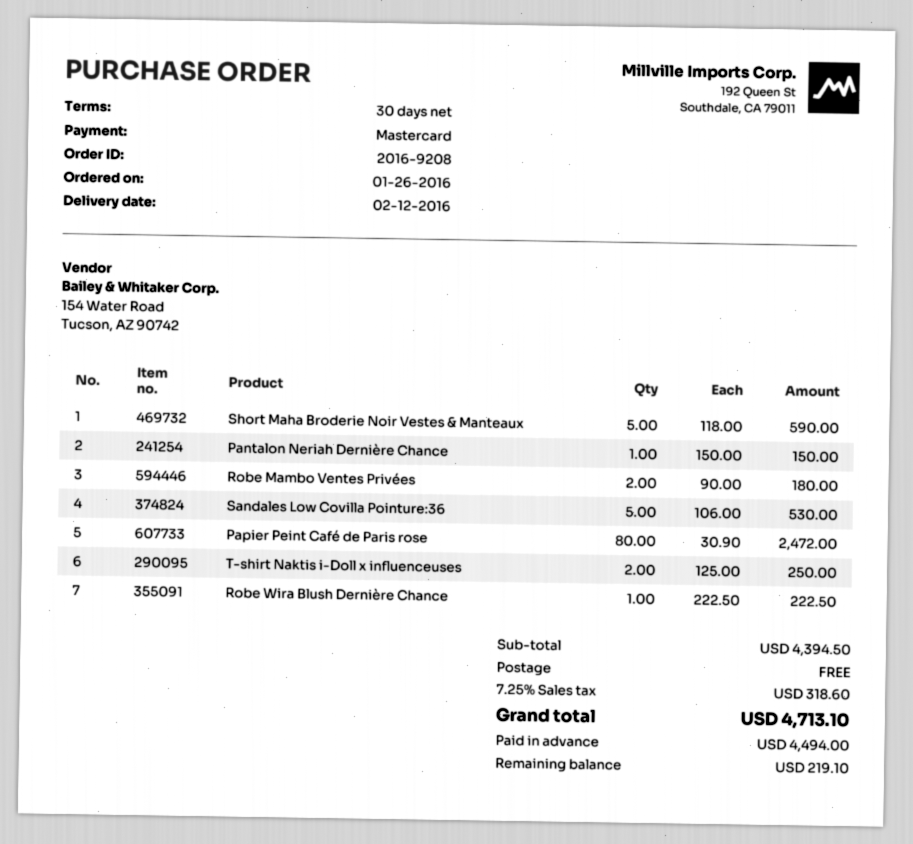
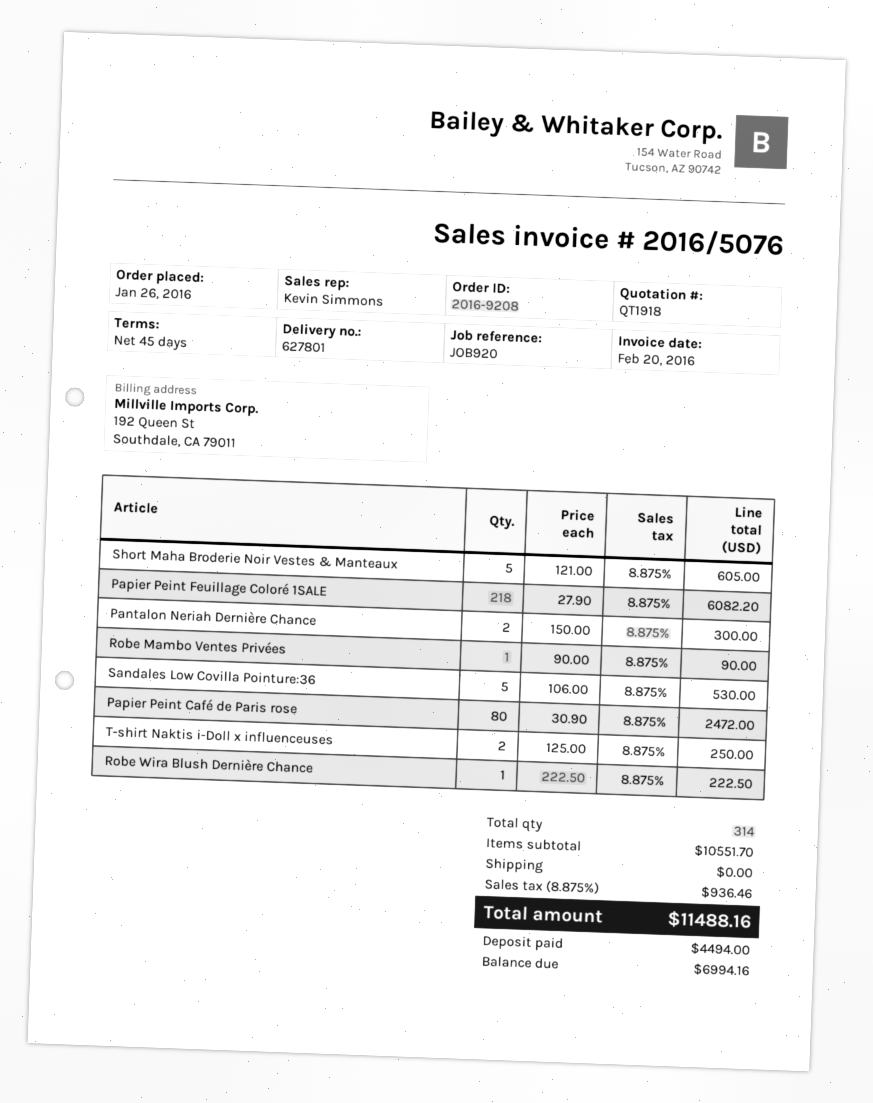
payment terms: 30 days -> 45 days
Short Maha Broderie Noir Vestes & Manteaux: 5 x 118.00 = 590.00 -> 5 x 121.00 = 605.00
Pantalon Neriah Dernière Chance: 1 x 150.00 = 150.00 -> 2 x 150.00 = 300.00
Robe Mambo Ventes Privées: 2 x 90.00 = 180.00 -> 1 x 90.00 = 90.00
Papier Peint Feuillage Coloré 1SALE: none -> 218 x 27.90 = 6082.20
subtotal: 4394.50 -> 10551.70
tax: 7.25% = 318.60 -> 8.875% = 936.46
total: 4713.10 -> 11488.16
balance: 219.10 -> 6994.16

